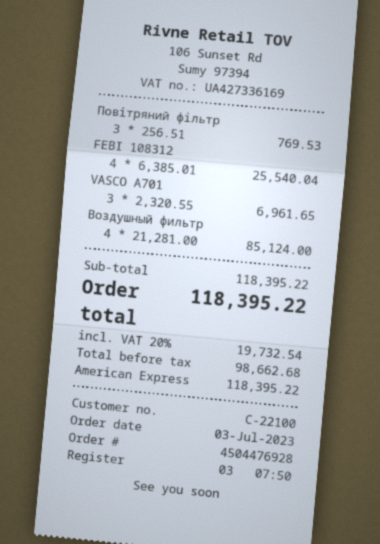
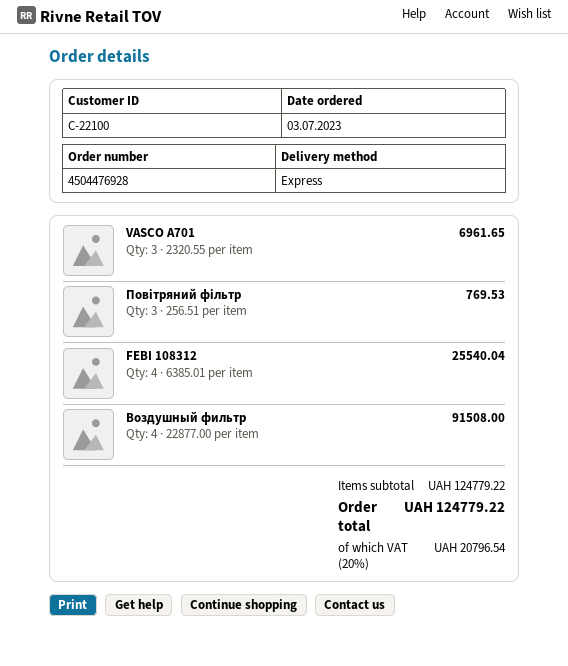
Воздушный фильтр: 4 x 21281.00 = 85124.00 -> 4 x 22877.00 = 91508.00
subtotal: 118395.22 -> 124779.22
tax: 20% = 19732.54 -> 20% = 20796.54
total: 118395.22 -> 124779.22

